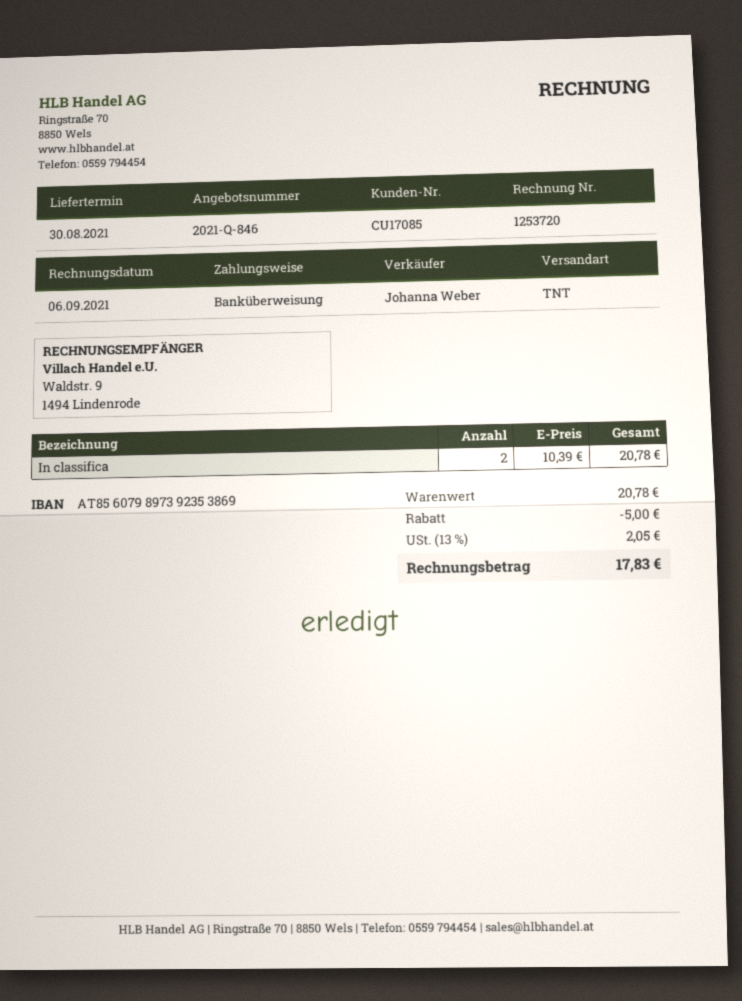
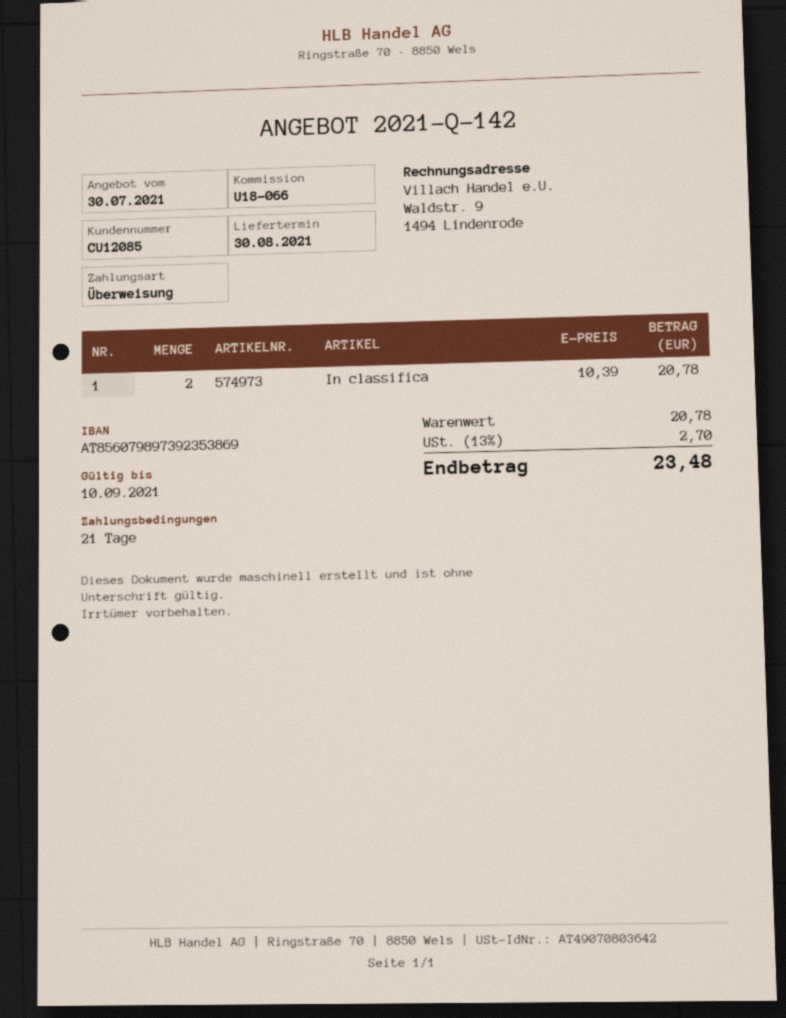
quote number: 2021-Q-846 -> 2021-Q-142
customer number: CU17085 -> CU12085
discount: 5.00 -> none
tax: 13% = 2.05 -> 13% = 2.70
total: 17.83 -> 23.48

